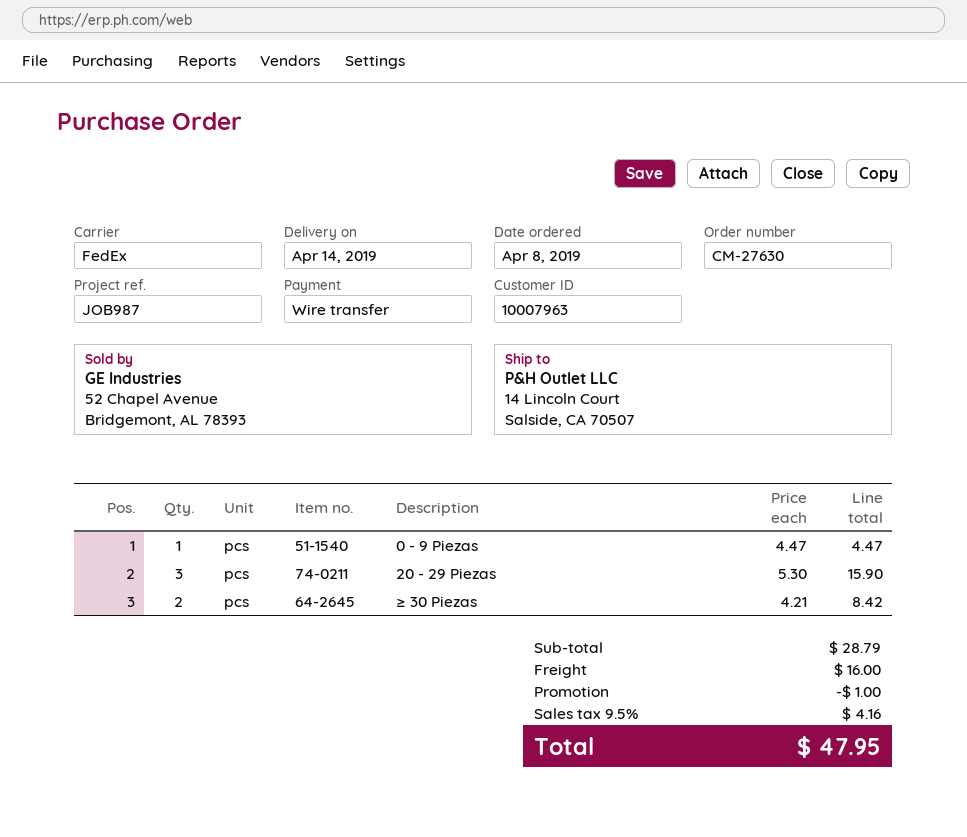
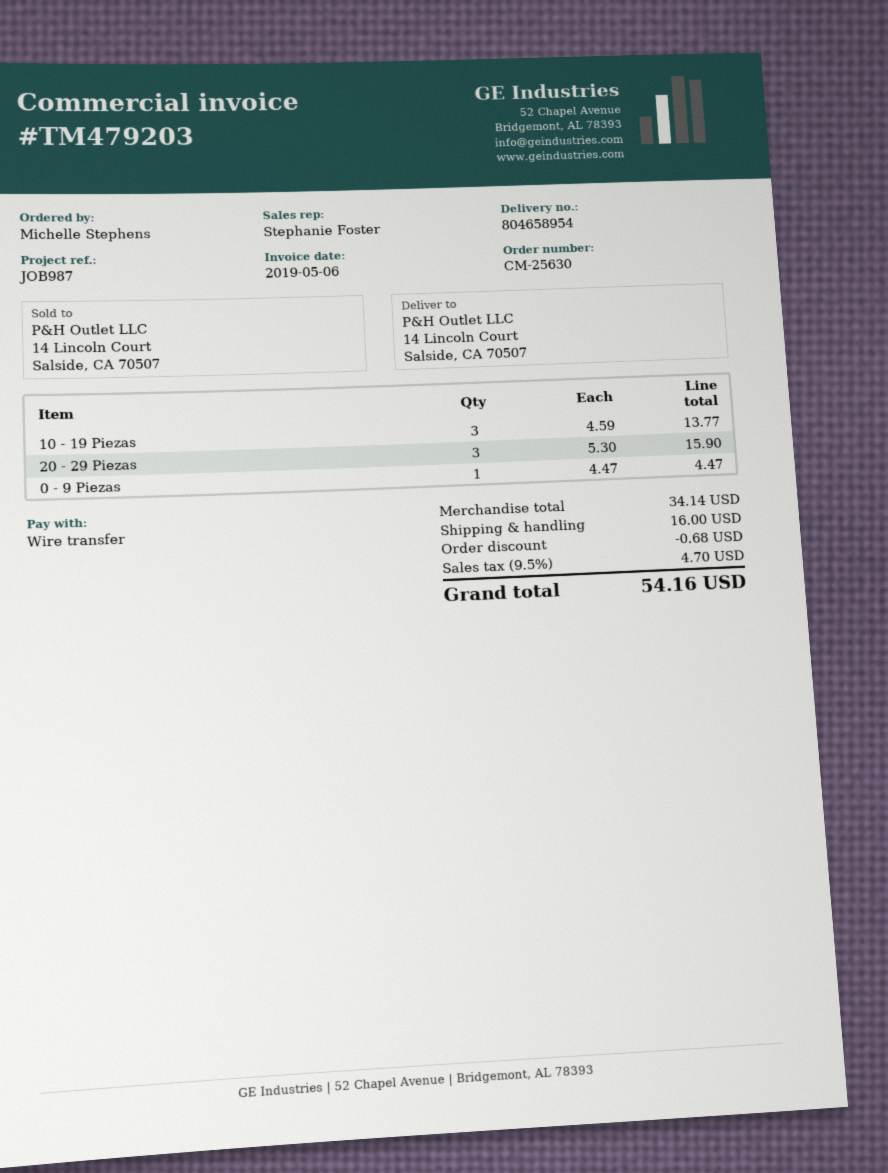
order number: CM-27630 -> CM-25630
≥ 30 Piezas: 2 x 4.21 = 8.42 -> none
10 - 19 Piezas: none -> 3 x 4.59 = 13.77
subtotal: 28.79 -> 34.14
discount: 1.00 -> 0.68
tax: 9.5% = 4.16 -> 9.5% = 4.70
total: 47.95 -> 54.16

